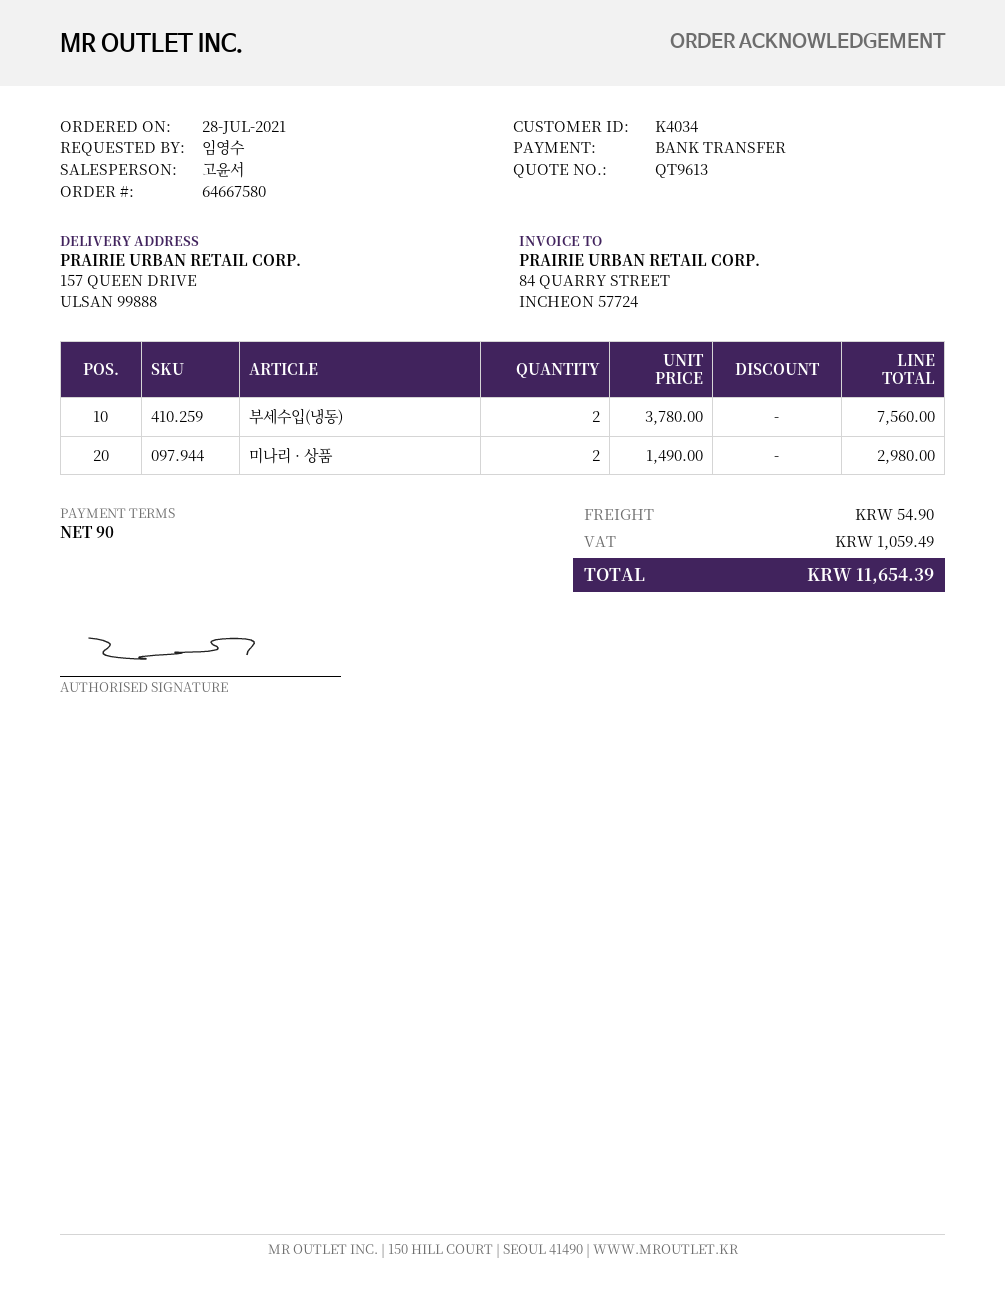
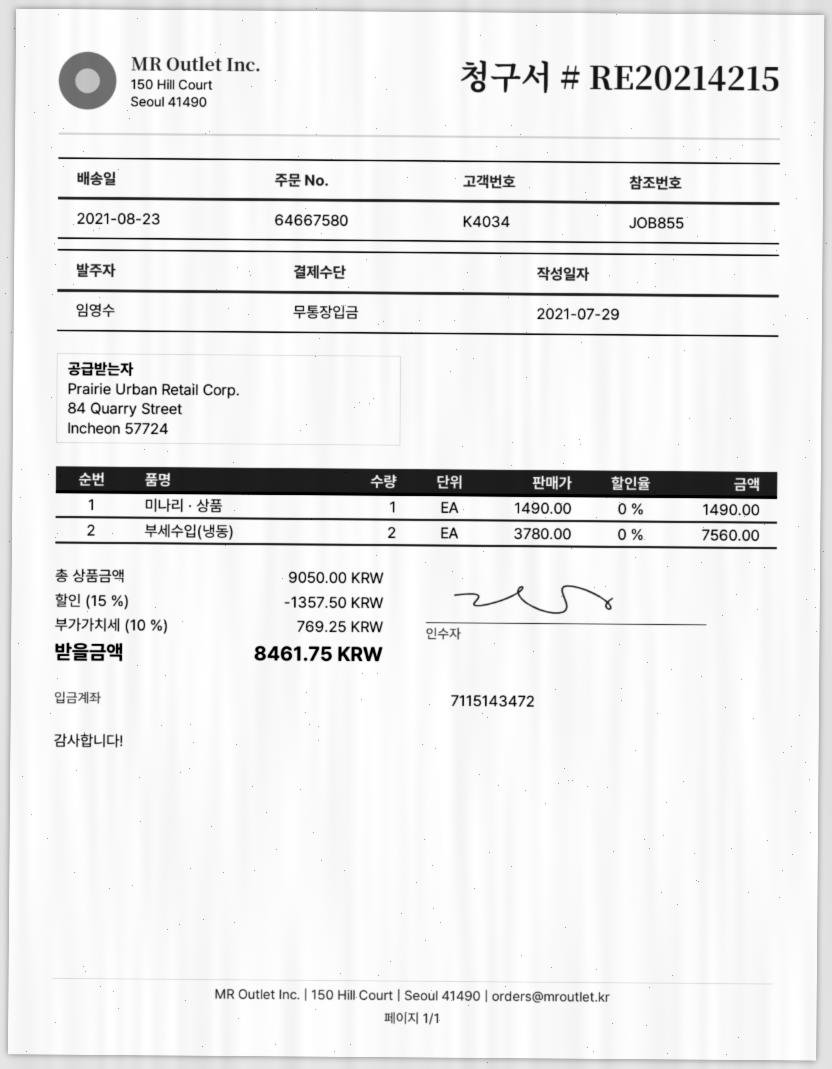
미나리 · 상품: 2 x 1490.00 = 2980.00 -> 1 x 1490.00 = 1490.00
discount: none -> 15% = 1357.50
shipping: 54.90 -> none
tax: 1059.49 -> 769.25
total: 11654.39 -> 8461.75

